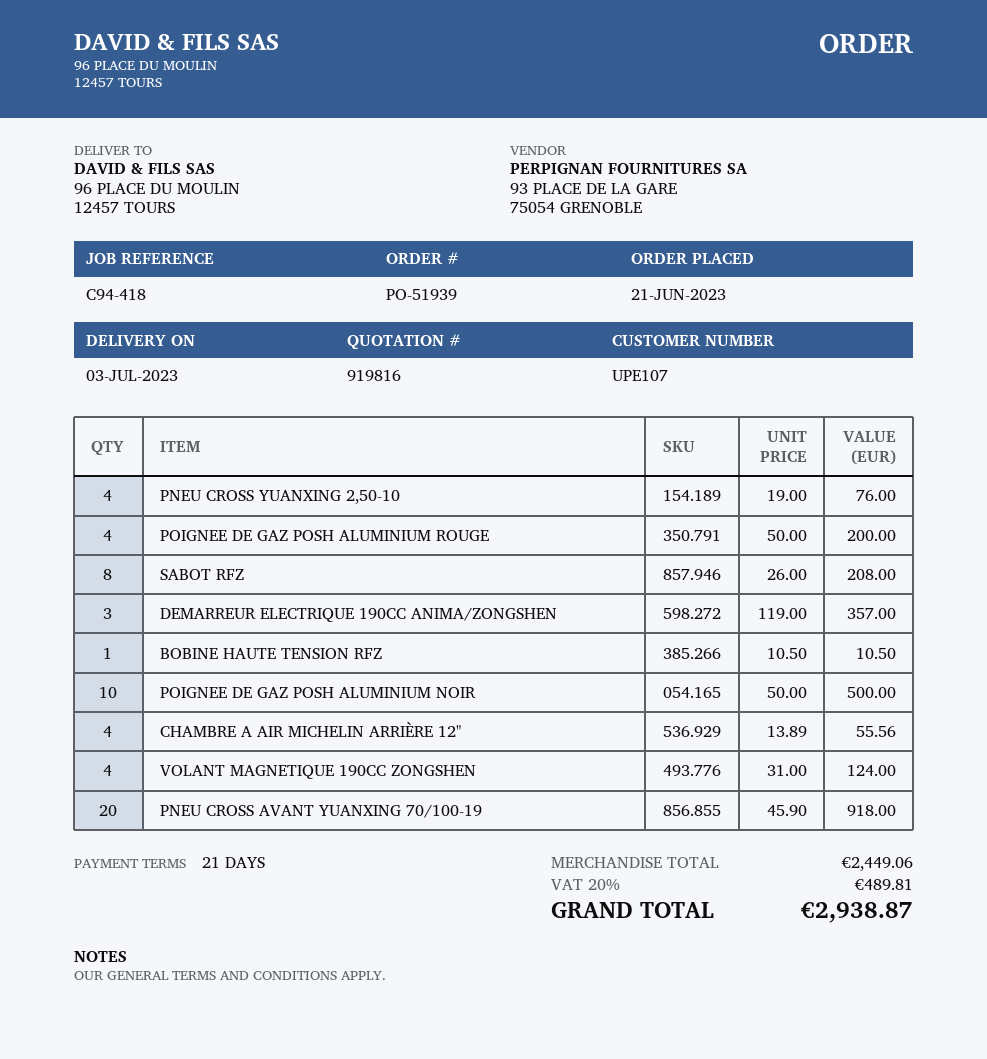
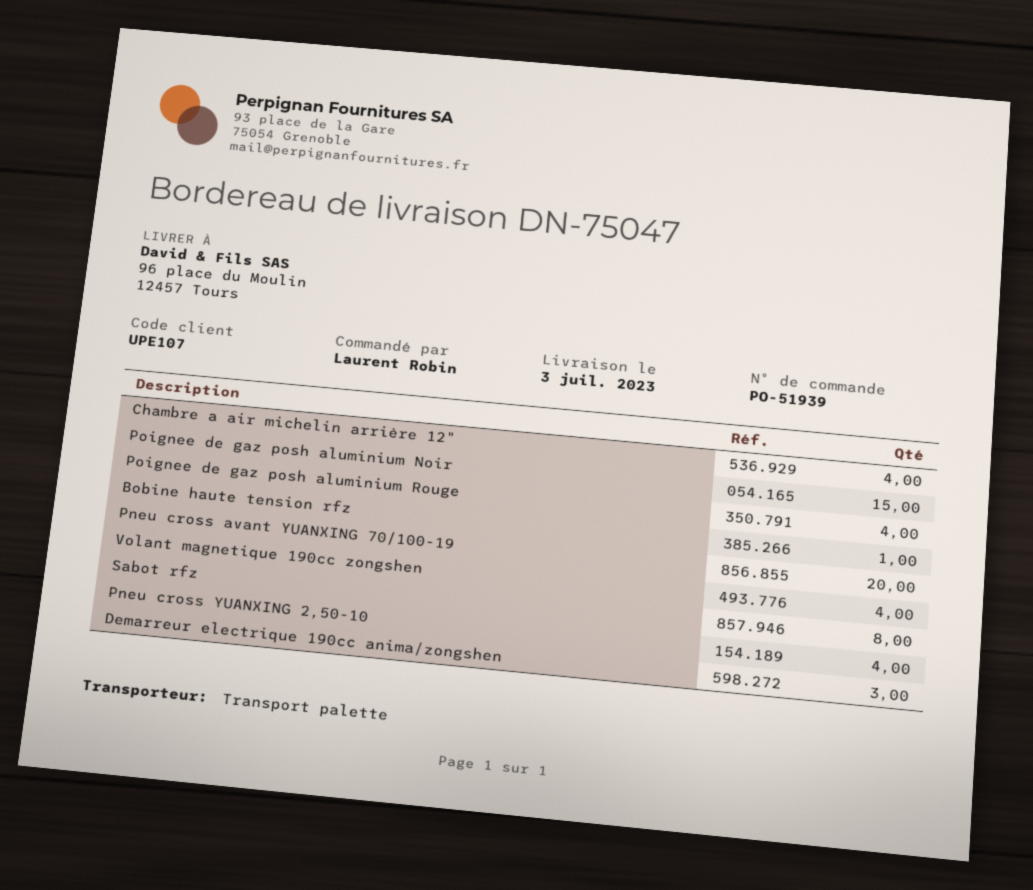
POIGNEE DE GAZ POSH ALUMINIUM NOIR: 10 -> 15

